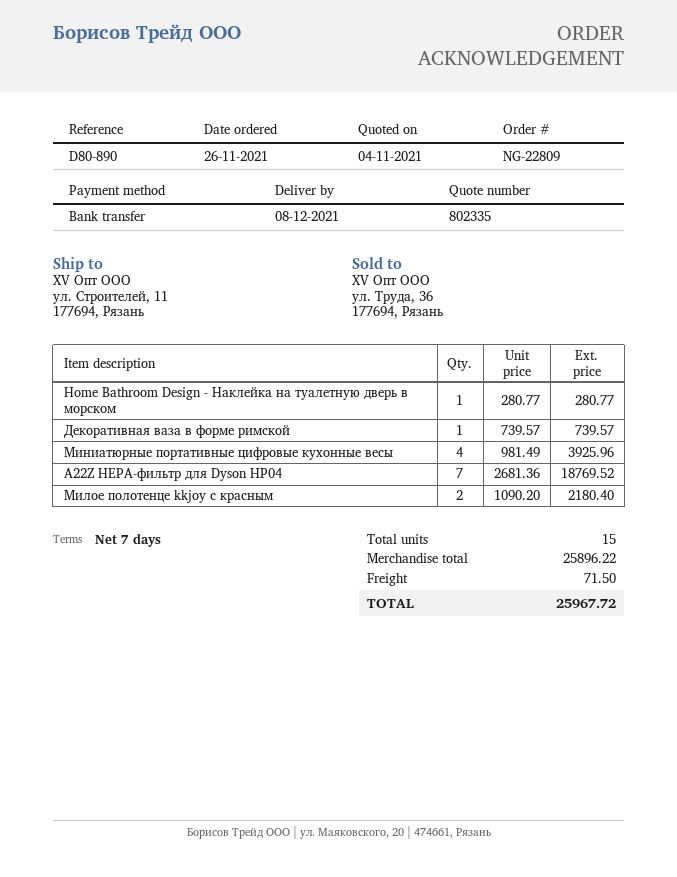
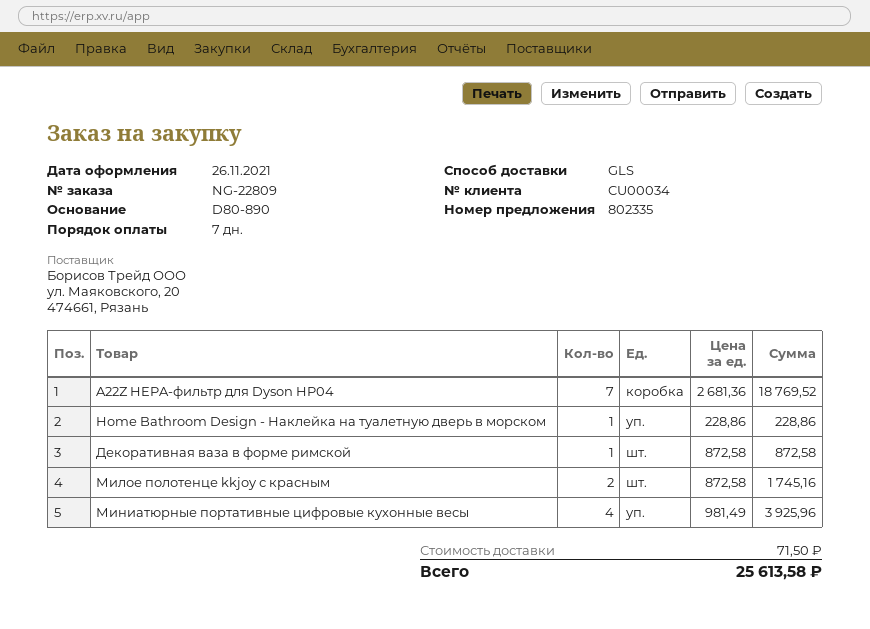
Home Bathroom Design - Наклейка на туалетную дверь в морском: 1 x 280.77 = 280.77 -> 1 x 228.86 = 228.86
Декоративная ваза в форме римской: 1 x 739.57 = 739.57 -> 1 x 872.58 = 872.58
Милое полотенце kkjoy с красным: 2 x 1090.20 = 2180.40 -> 2 x 872.58 = 1745.16
total: 25967.72 -> 25613.58

